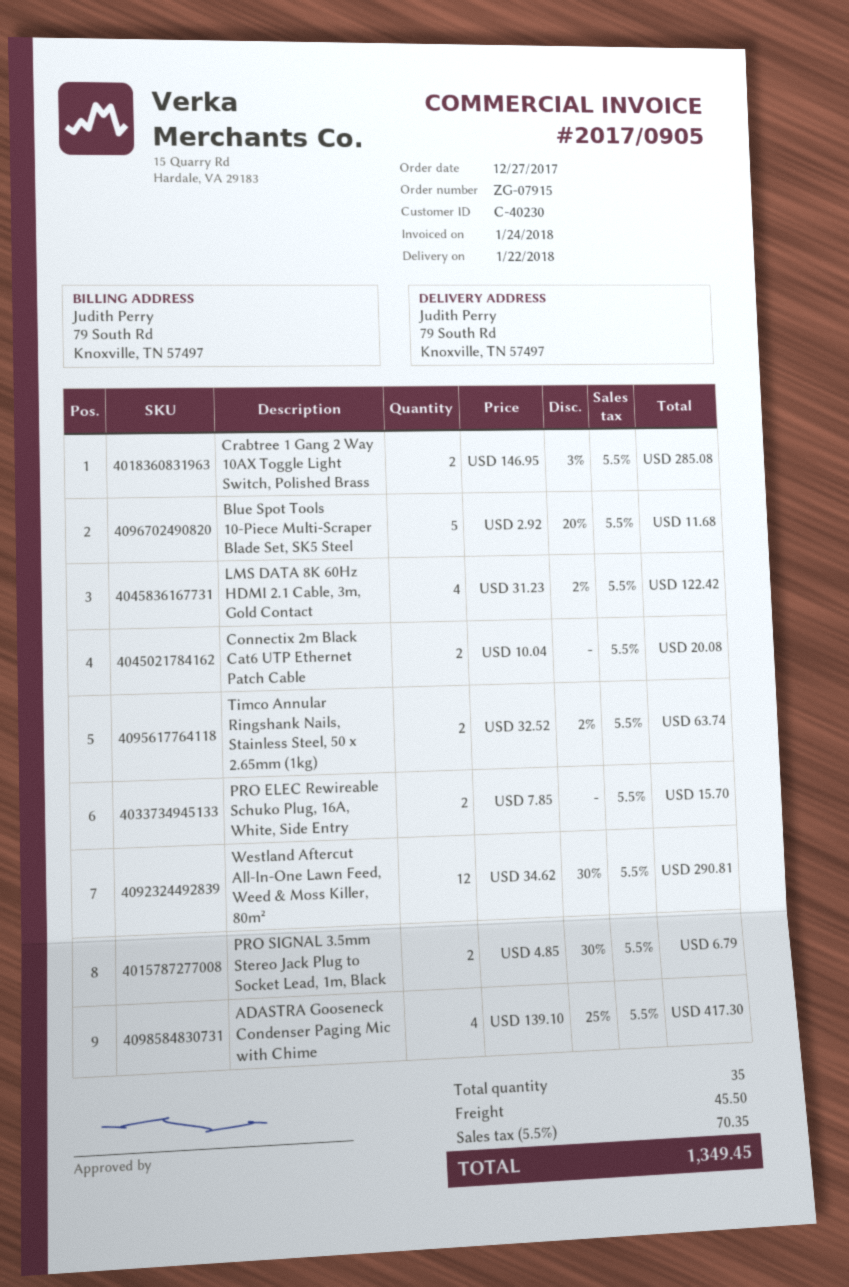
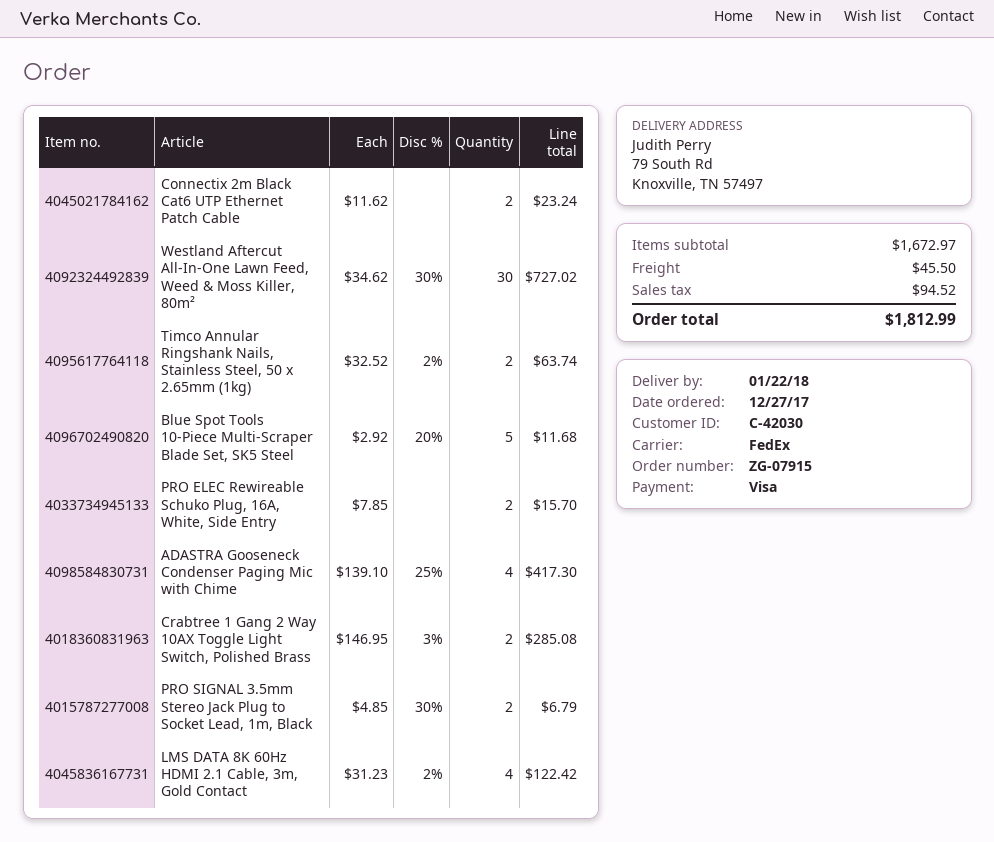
customer number: C-40230 -> C-42030
Connectix 2m Black Cat6 UTP Ethernet Patch Cable: 2 x 10.04 = 20.08 -> 2 x 11.62 = 23.24
Westland Aftercut All-In-One Lawn Feed, Weed & Moss Killer, 80m²: 12 x 34.62 - 30% = 290.81 -> 30 x 34.62 - 30% = 727.02
tax: 70.35 -> 94.52
total: 1349.45 -> 1812.99

